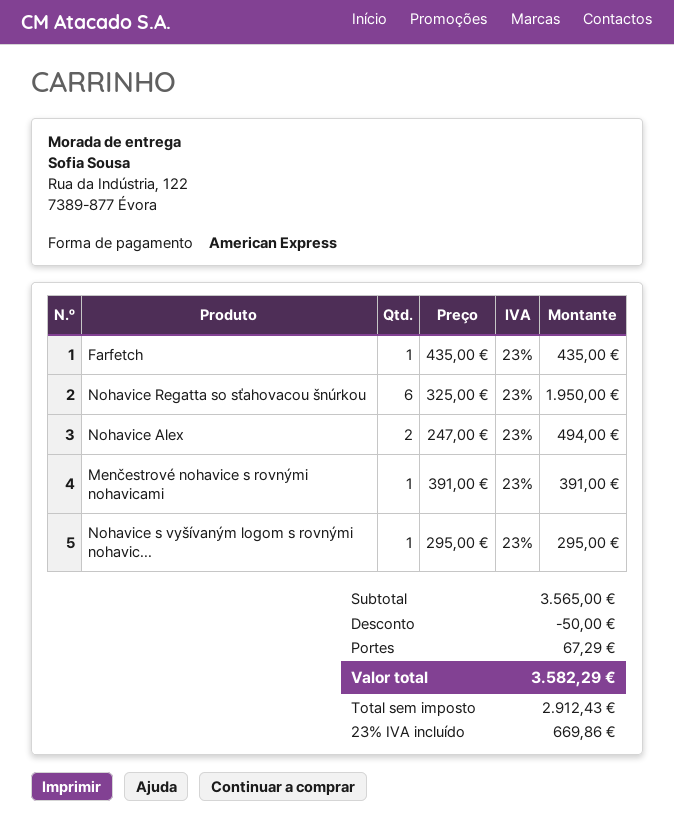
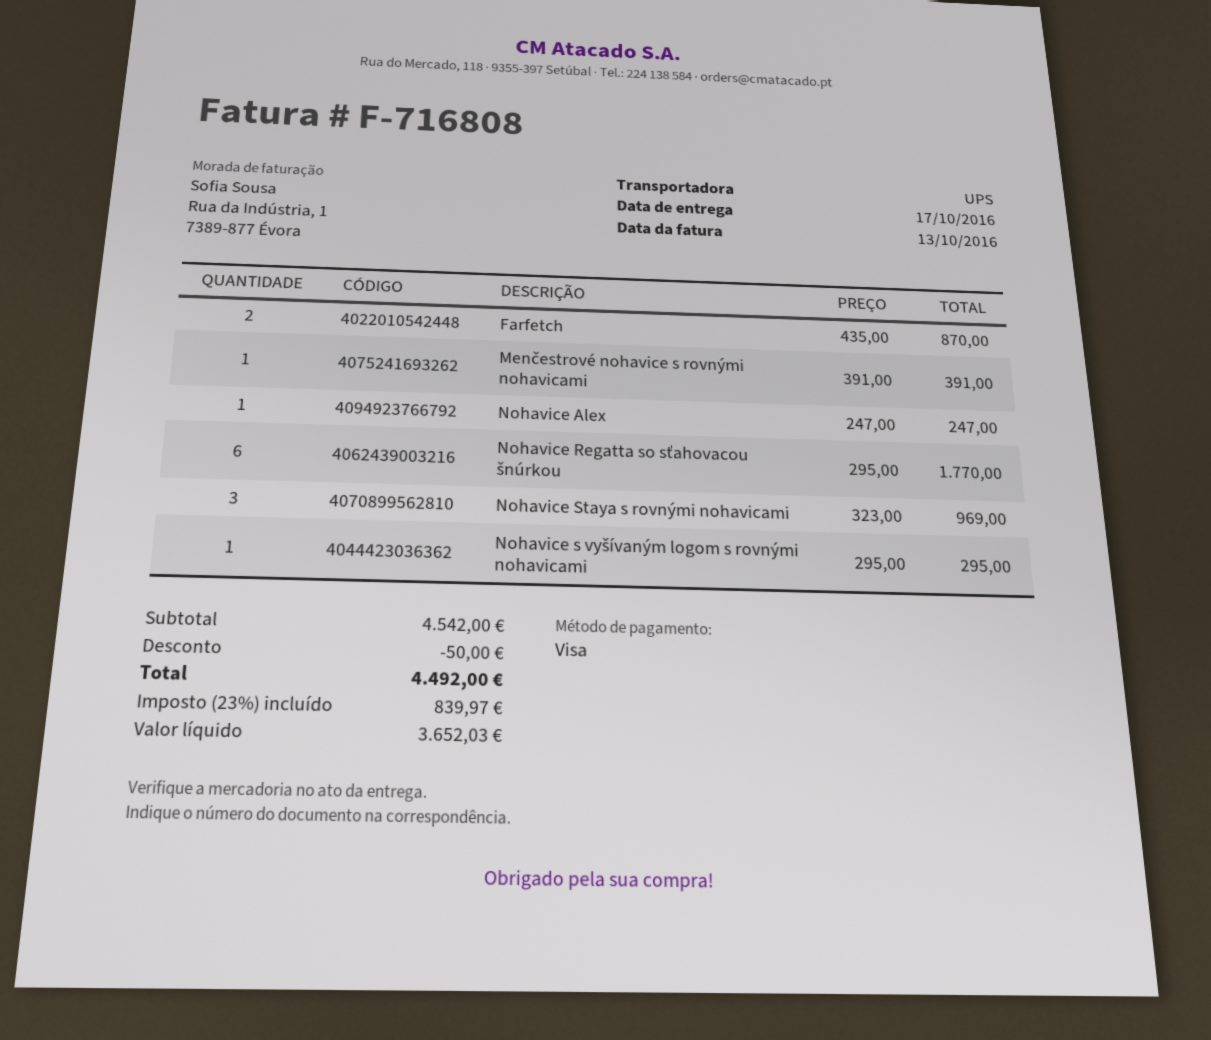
payment method: American Express -> Visa
Farfetch: 1 x 435.00 = 435.00 -> 2 x 435.00 = 870.00
Nohavice Regatta so sťahovacou šnúrkou: 6 x 325.00 = 1950.00 -> 6 x 295.00 = 1770.00
Nohavice Alex: 2 x 247.00 = 494.00 -> 1 x 247.00 = 247.00
Nohavice Staya s rovnými nohavicami: none -> 3 x 323.00 = 969.00
subtotal: 3565.00 -> 4542.00
shipping: 67.29 -> none
net: 2912.43 -> 3652.03
tax: 23% = 669.86 -> 23% = 839.97
total: 3582.29 -> 4492.00

